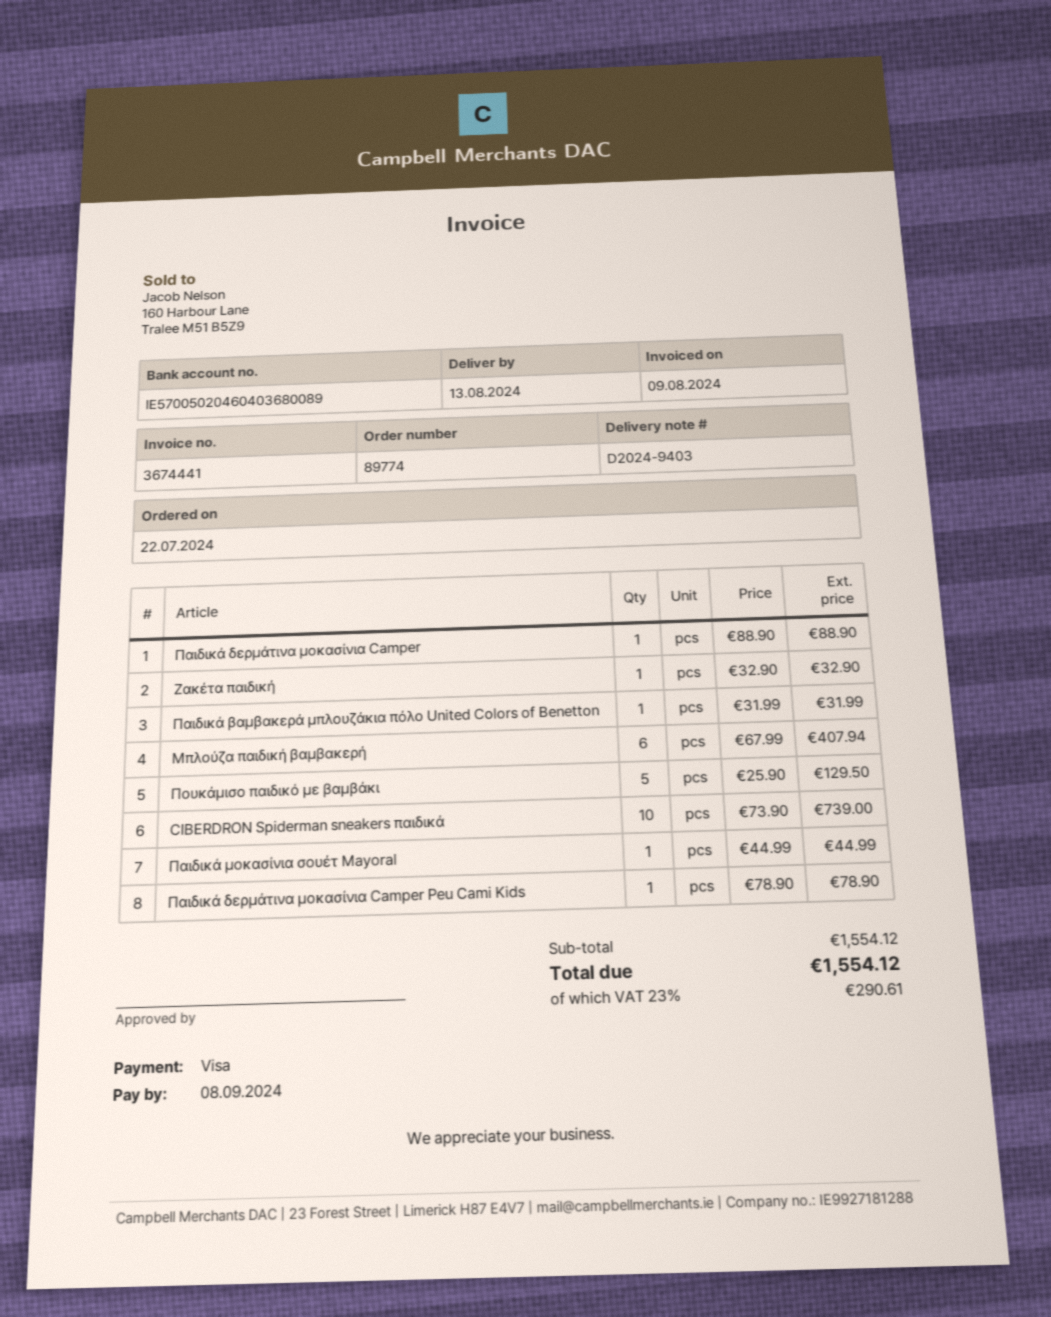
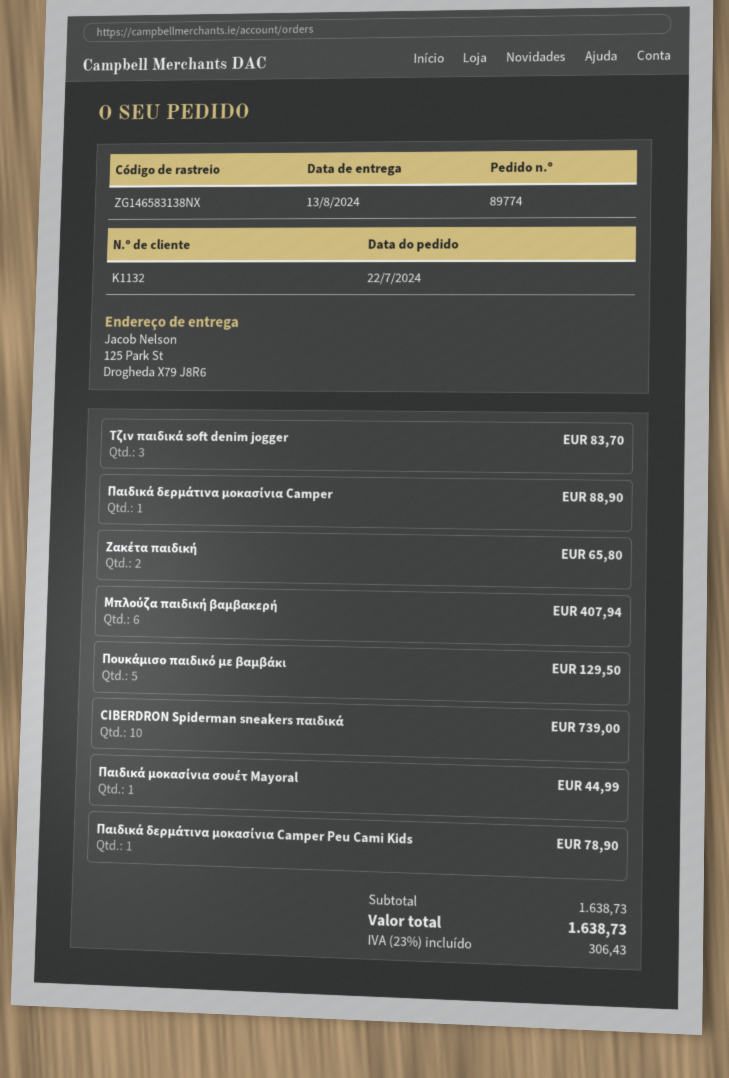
Ζακέτα παιδική: 1 for 32.90 -> 2 for 65.80
Παιδικά βαμβακερά μπλουζάκια πόλο United Colors of Benetton: 1 for 31.99 -> none
Τζιν παιδικά soft denim jogger: none -> 3 for 83.70
subtotal: 1554.12 -> 1638.73
tax: 23% = 290.61 -> 23% = 306.43
total: 1554.12 -> 1638.73

